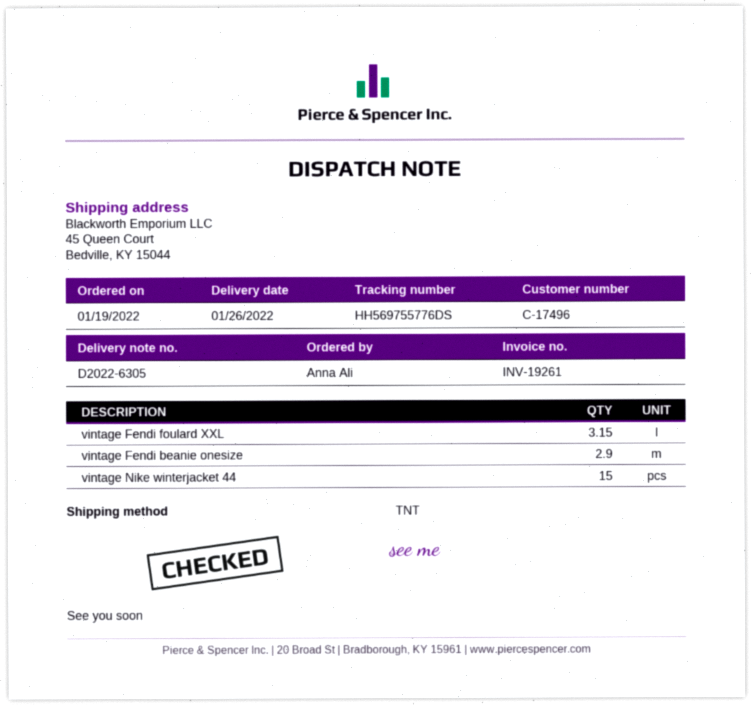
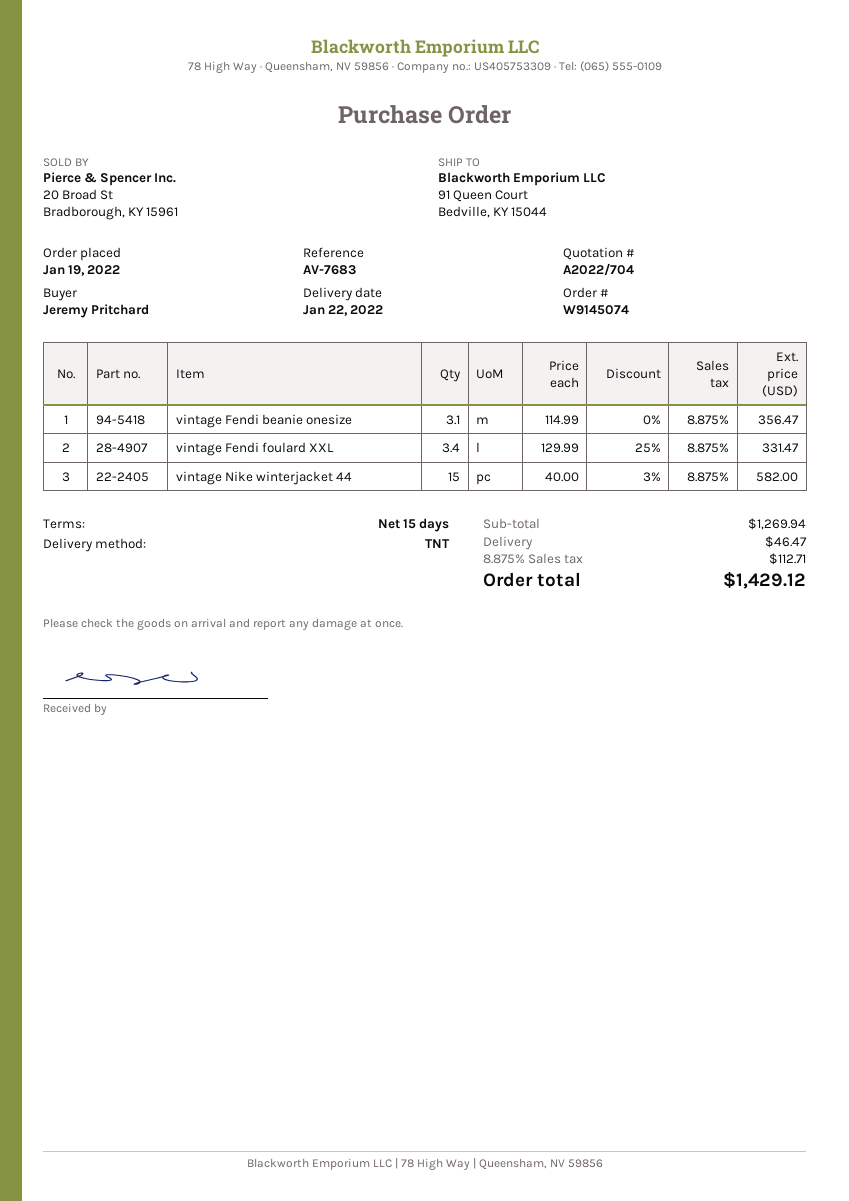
delivery date: 2022-01-26 -> 2022-01-22
ordered by: Anna Ali -> Jeremy Pritchard
ship to: 45 Queen Court, Bedville, KY 15044 -> 91 Queen Court, Bedville, KY 15044
vintage Fendi foulard XXL: 3.15 -> 3.4
vintage Fendi beanie onesize: 2.9 -> 3.1

